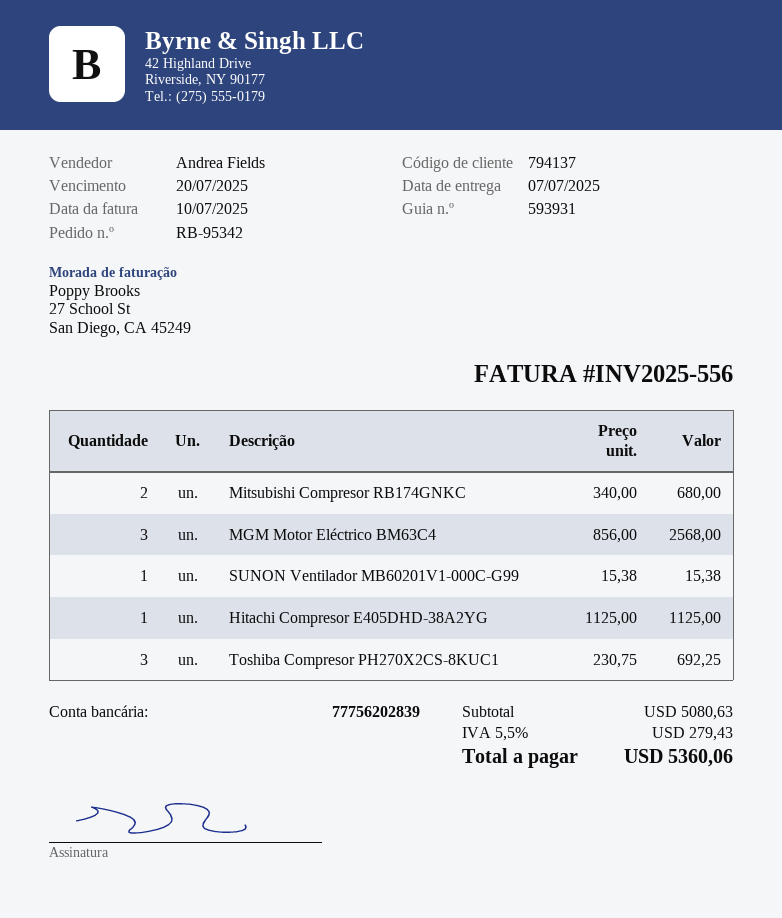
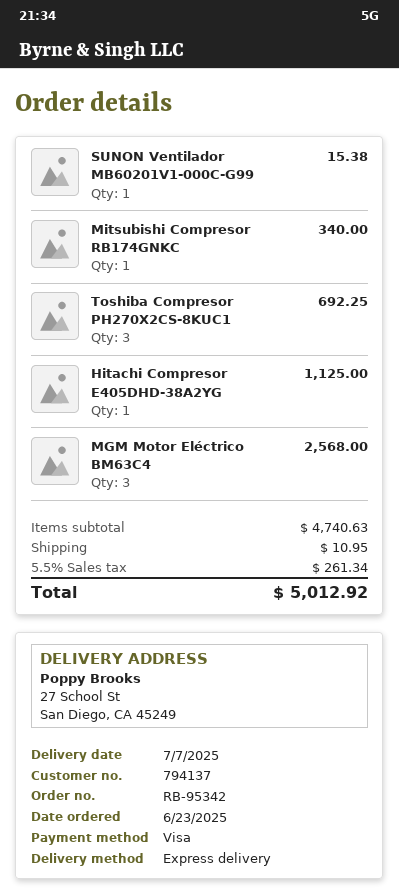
Mitsubishi Compresor RB174GNKC: 2 for 680.00 -> 1 for 340.00
subtotal: 5080.63 -> 4740.63
shipping: none -> 10.95
tax: 5.5% = 279.43 -> 5.5% = 261.34
total: 5360.06 -> 5012.92

